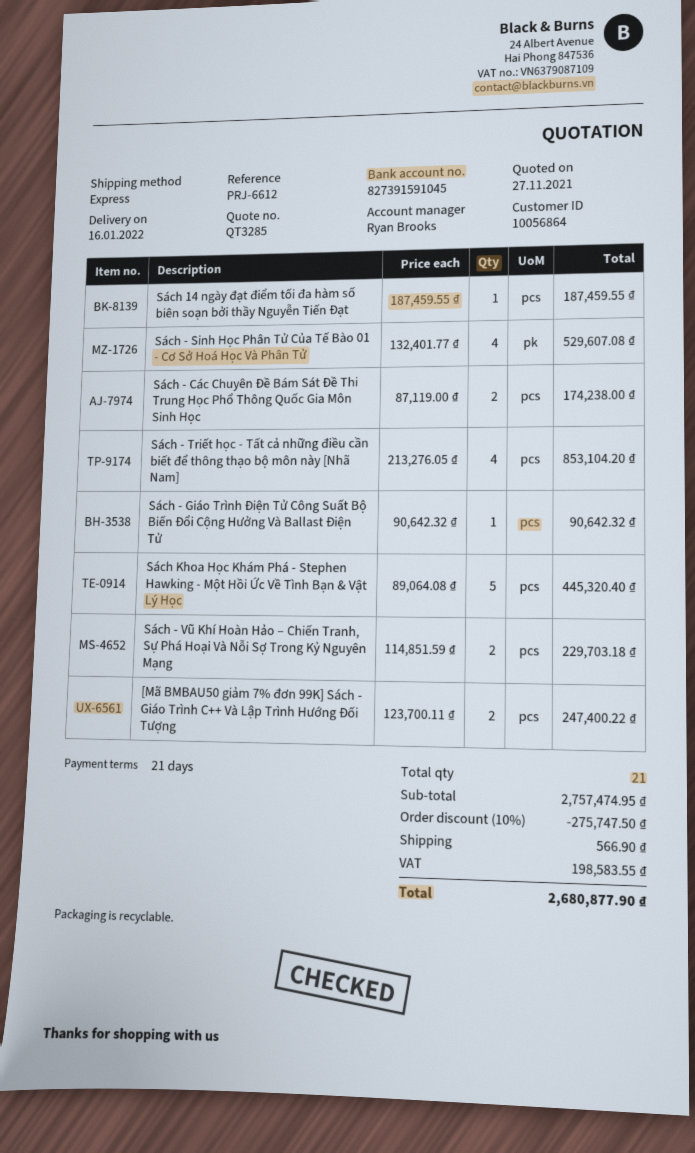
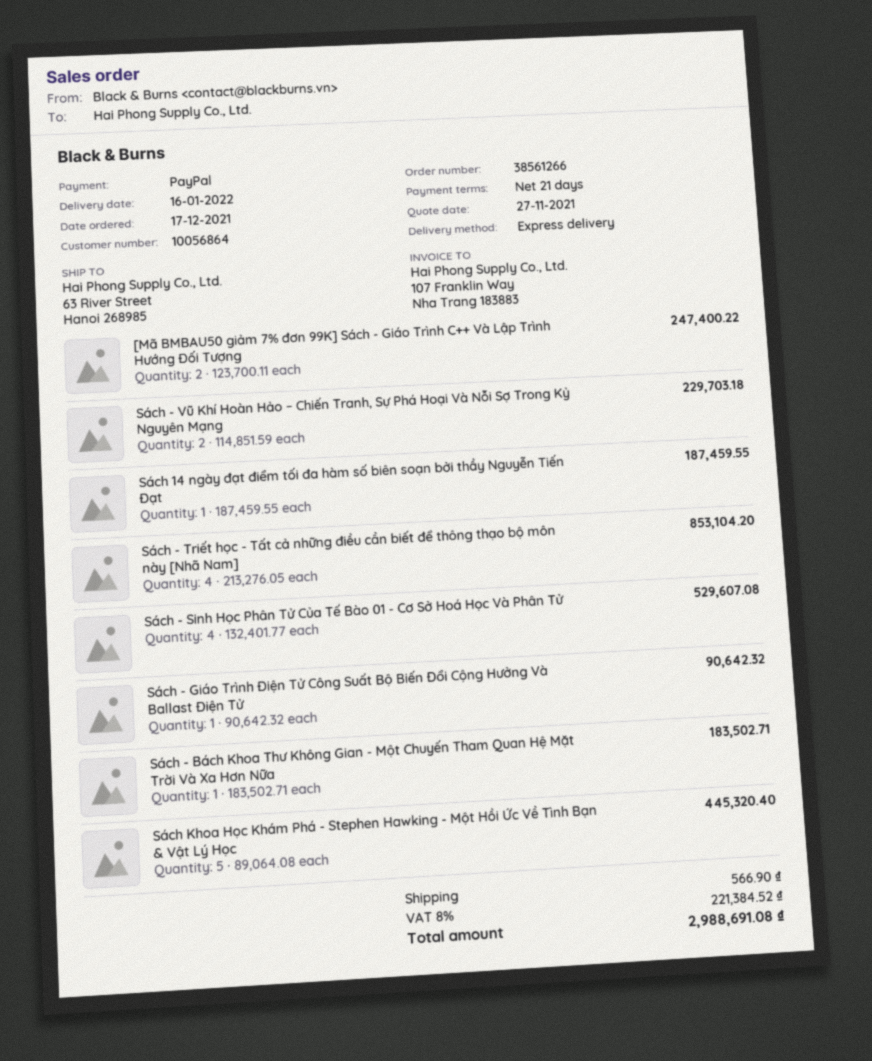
Sách - Các Chuyên Đề Bám Sát Đề Thi Trung Học Phổ Thông Quốc Gia Môn Sinh Học: 2 x 87119.00 = 174238.00 -> none
Sách - Bách Khoa Thư Không Gian - Một Chuyến Tham Quan Hệ Mặt Trời Và Xa Hơn Nữa: none -> 1 x 183502.71 = 183502.71
discount: 10% = 275747.50 -> none
tax: 198583.55 -> 221384.52
total: 2680877.90 -> 2988691.08

